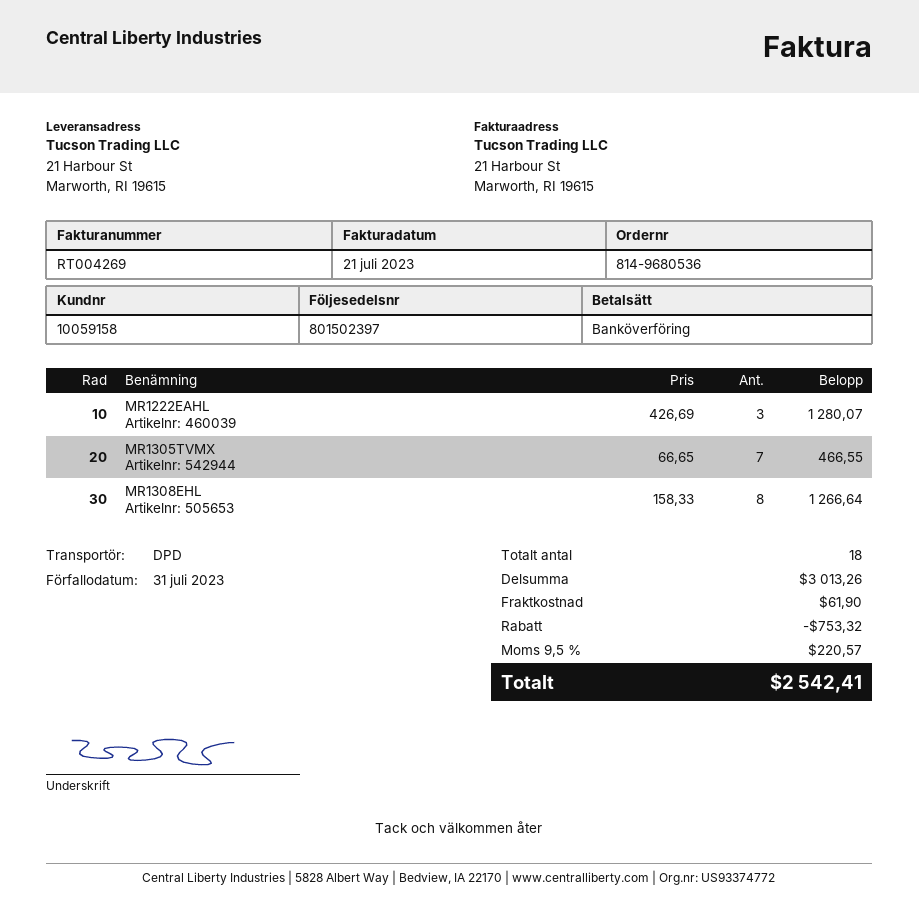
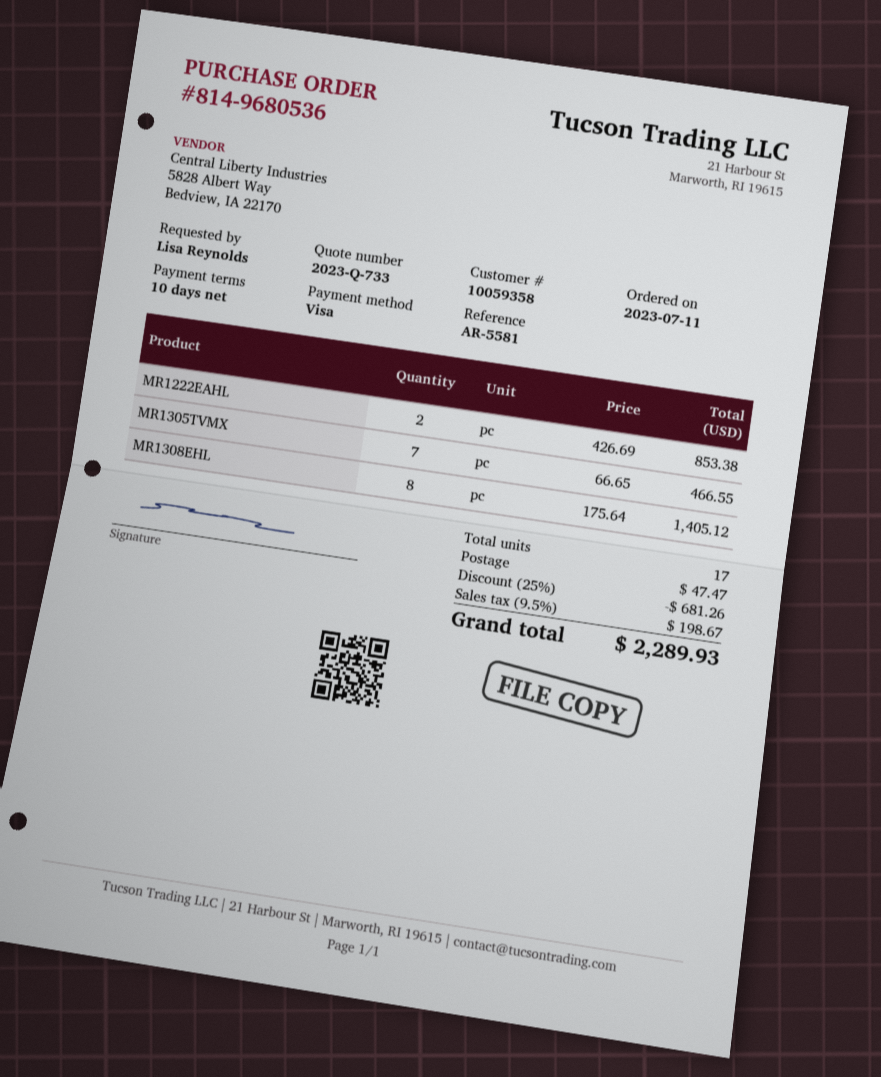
customer number: 10059158 -> 10059358
payment method: bank transfer -> Visa
MR1222EAHL: 3 x 426.69 = 1280.07 -> 2 x 426.69 = 853.38
MR1308EHL: 8 x 158.33 = 1266.64 -> 8 x 175.64 = 1405.12
total quantity: 18 -> 17
discount: 753.32 -> 681.26
shipping: 61.90 -> 47.47
tax: 9.5% = 220.57 -> 9.5% = 198.67
total: 2542.41 -> 2289.93

